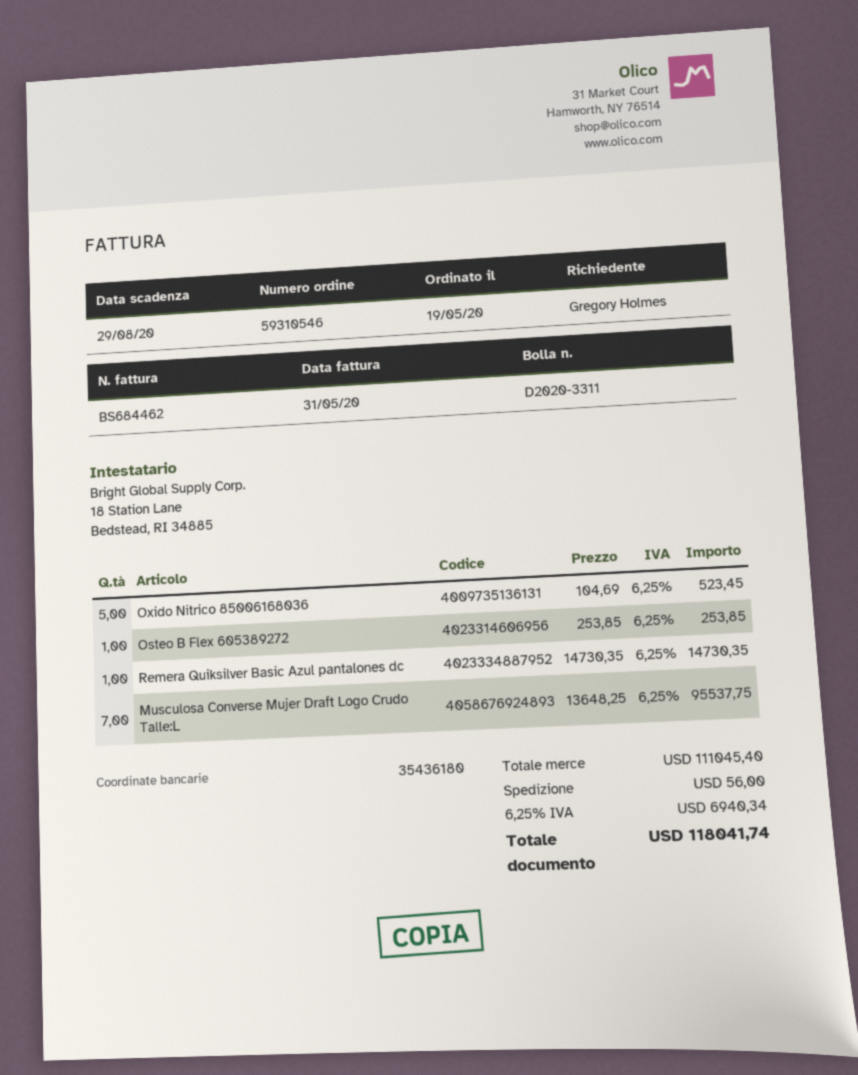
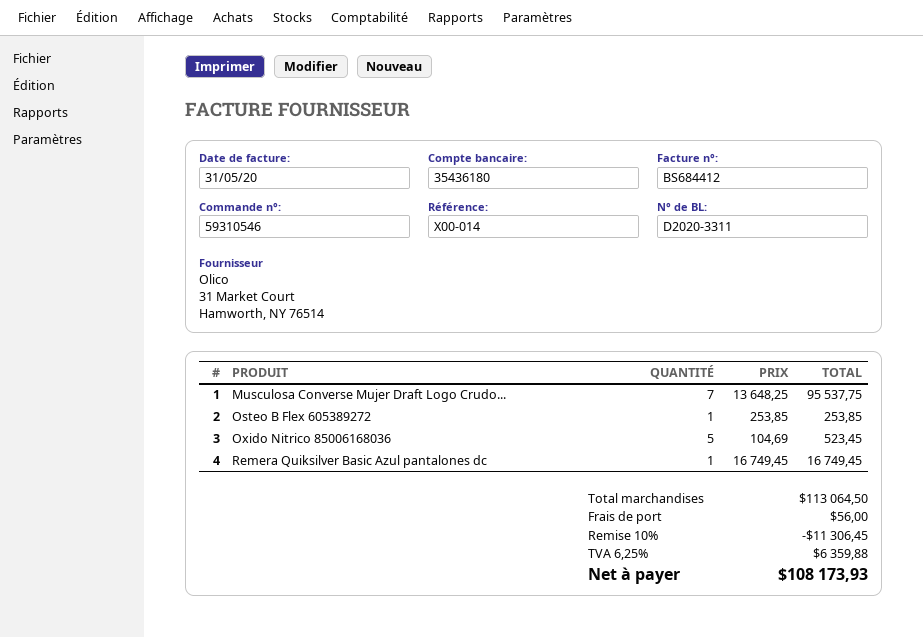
invoice number: BS684462 -> BS684412
Remera Quiksilver Basic Azul pantalones dc: 1 x 14730.35 = 14730.35 -> 1 x 16749.45 = 16749.45
subtotal: 111045.40 -> 113064.50
discount: none -> 10% = 11306.45
tax: 6.25% = 6940.34 -> 6.25% = 6359.88
total: 118041.74 -> 108173.93

